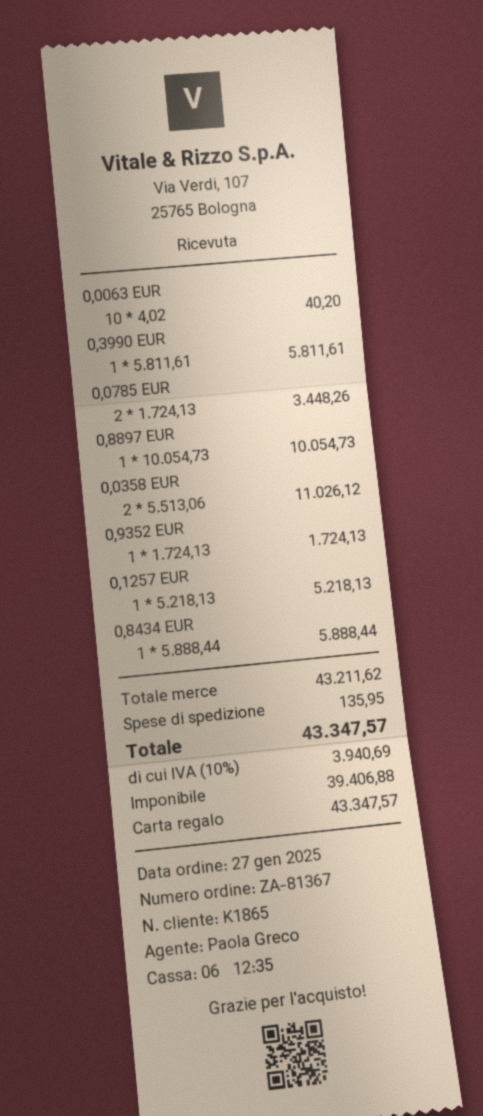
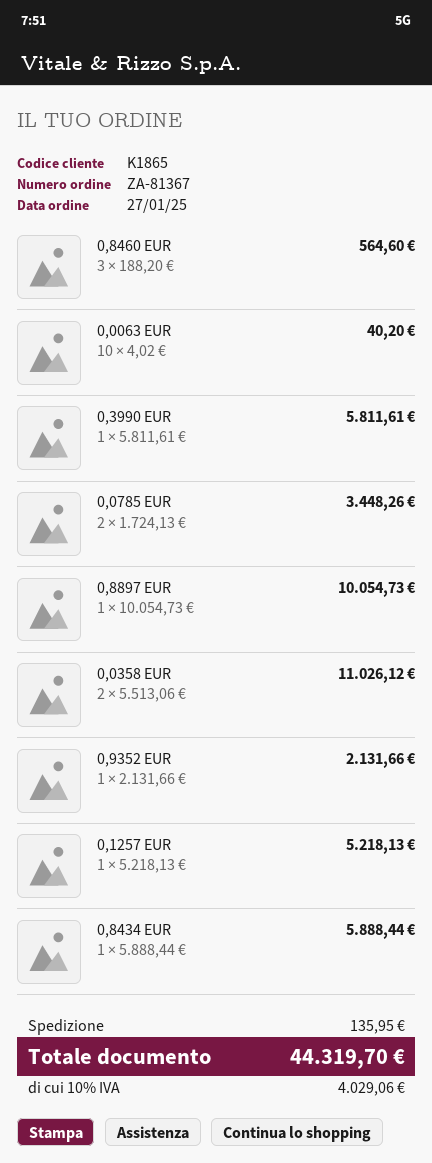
0,9352 EUR: 1 x 1724.13 = 1724.13 -> 1 x 2131.66 = 2131.66
0,8460 EUR: none -> 3 x 188.20 = 564.60
tax: 10% = 3940.69 -> 10% = 4029.06
total: 43347.57 -> 44319.70

